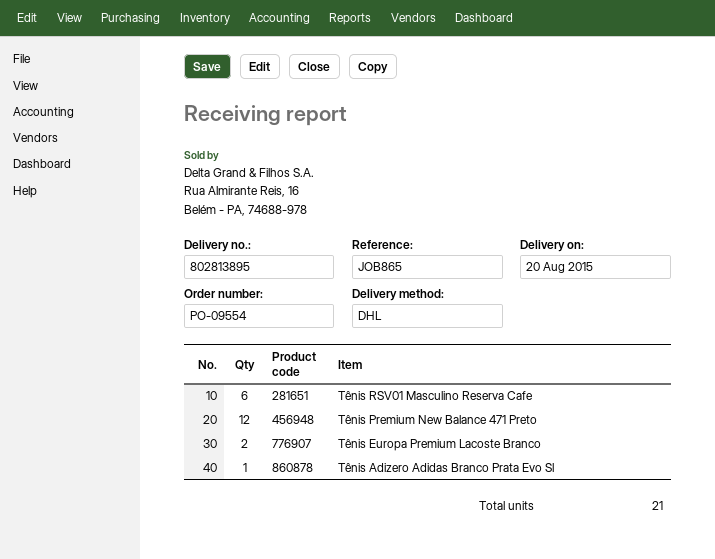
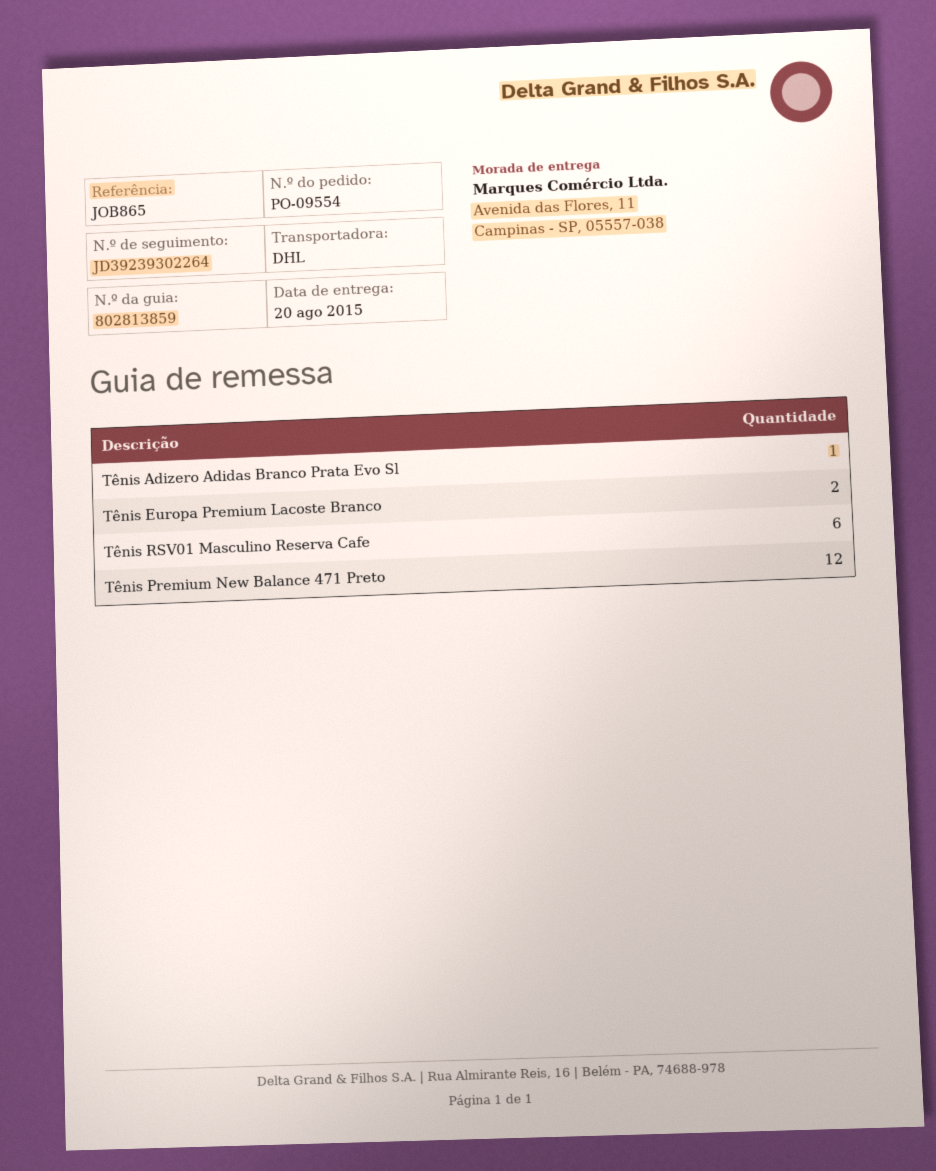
delivery note number: 802813895 -> 802813859

